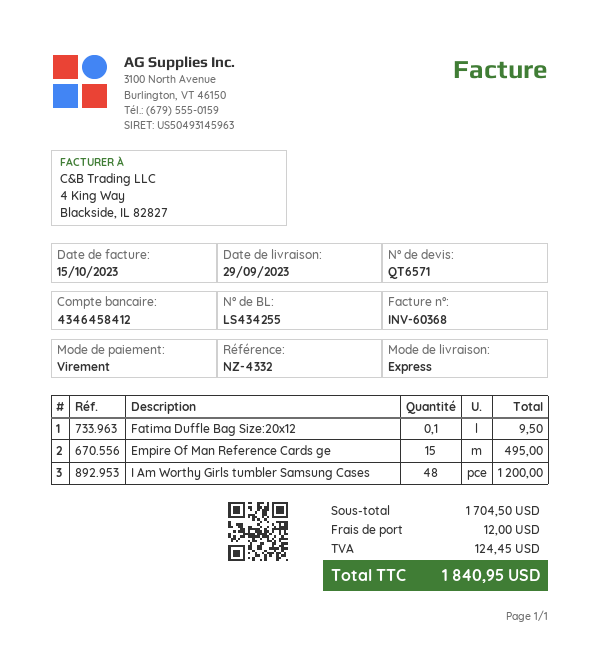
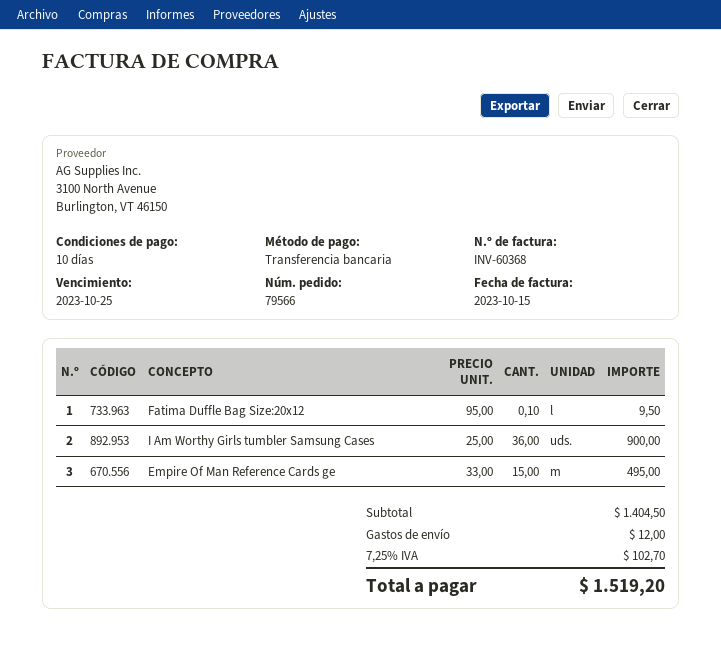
I Am Worthy Girls tumbler Samsung Cases: 48 for 1200.00 -> 36 for 900.00
subtotal: 1704.50 -> 1404.50
tax: 124.45 -> 102.70
total: 1840.95 -> 1519.20

